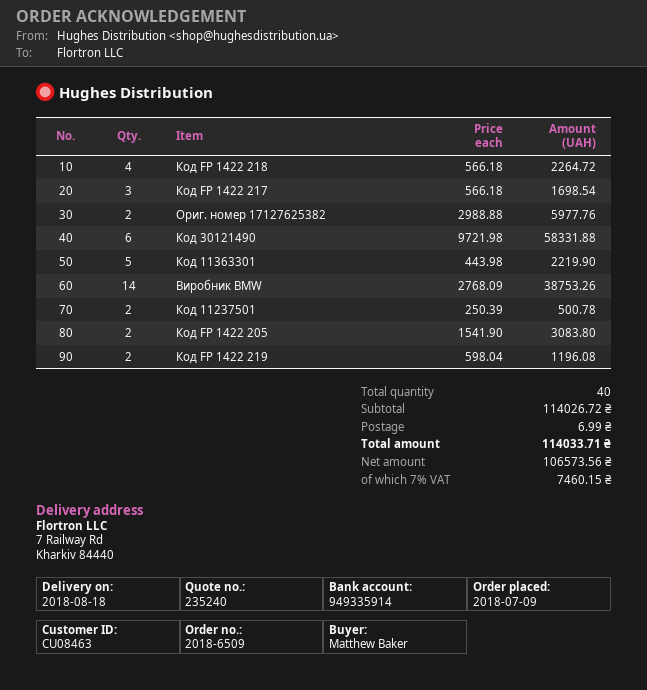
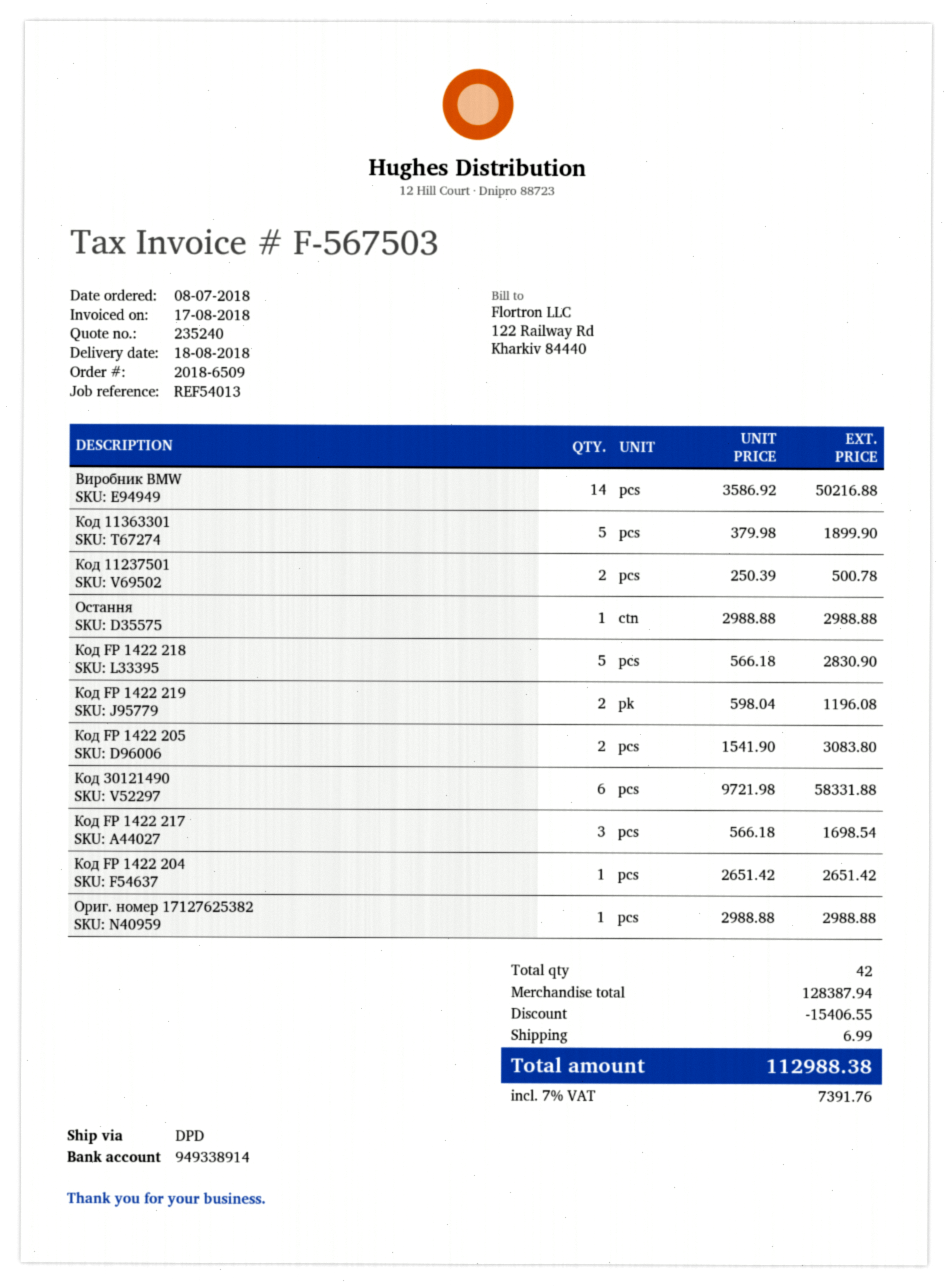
order date: 2018-07-09 -> 2018-07-08
bank account: 949335914 -> 949338914
Код FP 1422 218: 4 x 566.18 = 2264.72 -> 5 x 566.18 = 2830.90
Ориг. номер 17127625382: 2 x 2988.88 = 5977.76 -> 1 x 2988.88 = 2988.88
Код 11363301: 5 x 443.98 = 2219.90 -> 5 x 379.98 = 1899.90
Виробник BMW: 14 x 2768.09 = 38753.26 -> 14 x 3586.92 = 50216.88
Остання: none -> 1 x 2988.88 = 2988.88
Код FP 1422 204: none -> 1 x 2651.42 = 2651.42
total quantity: 40 -> 42
subtotal: 114026.72 -> 128387.94
discount: none -> 15406.55
tax: 7% = 7460.15 -> 7% = 7391.76
total: 114033.71 -> 112988.38

